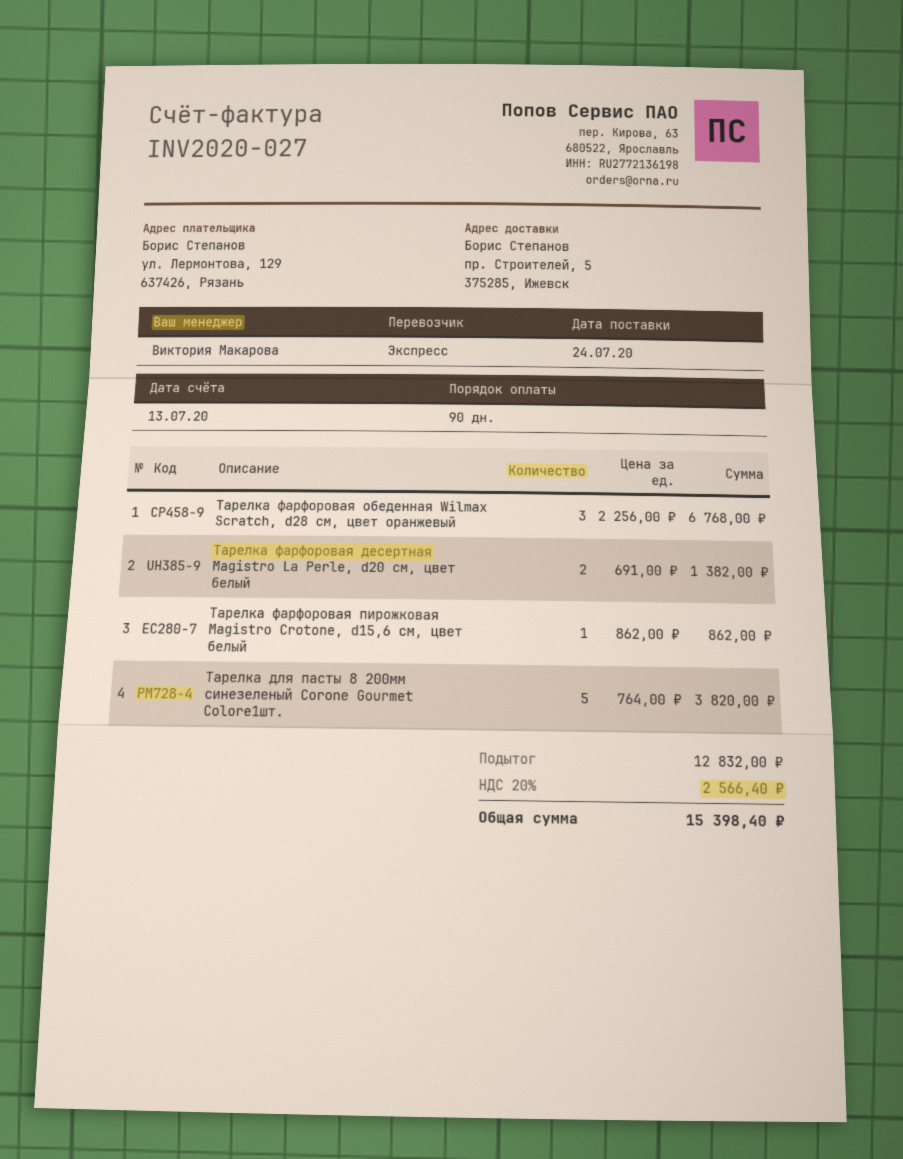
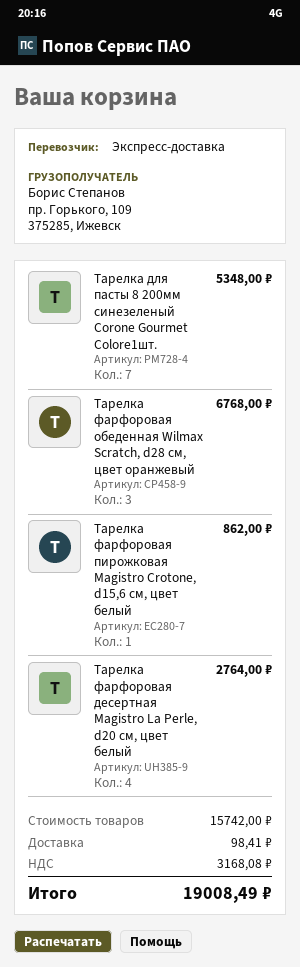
ship to: пр. Строителей, 5, 375285, Ижевск -> пр. Горького, 109, 375285, Ижевск
Тарелка фарфоровая десертная Magistro La Perle, d20 см, цвет белый: 2 for 1382.00 -> 4 for 2764.00
Тарелка для пасты 8 200мм синезеленый Corone Gourmet Colore1шт.: 5 for 3820.00 -> 7 for 5348.00
subtotal: 12832.00 -> 15742.00
shipping: none -> 98.41
tax: 2566.40 -> 3168.08
total: 15398.40 -> 19008.49

